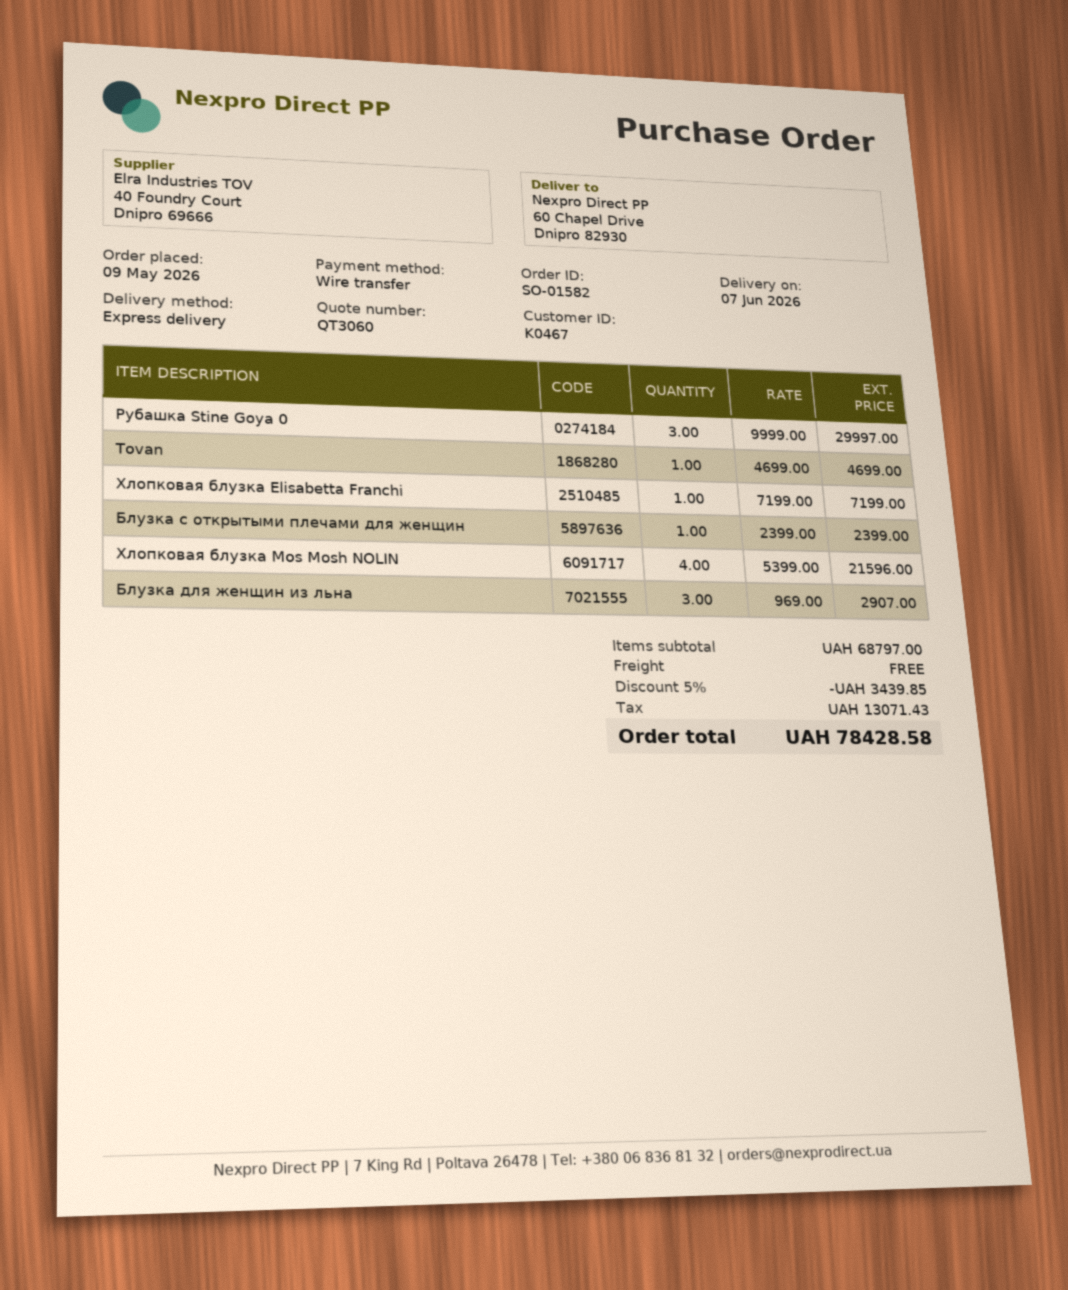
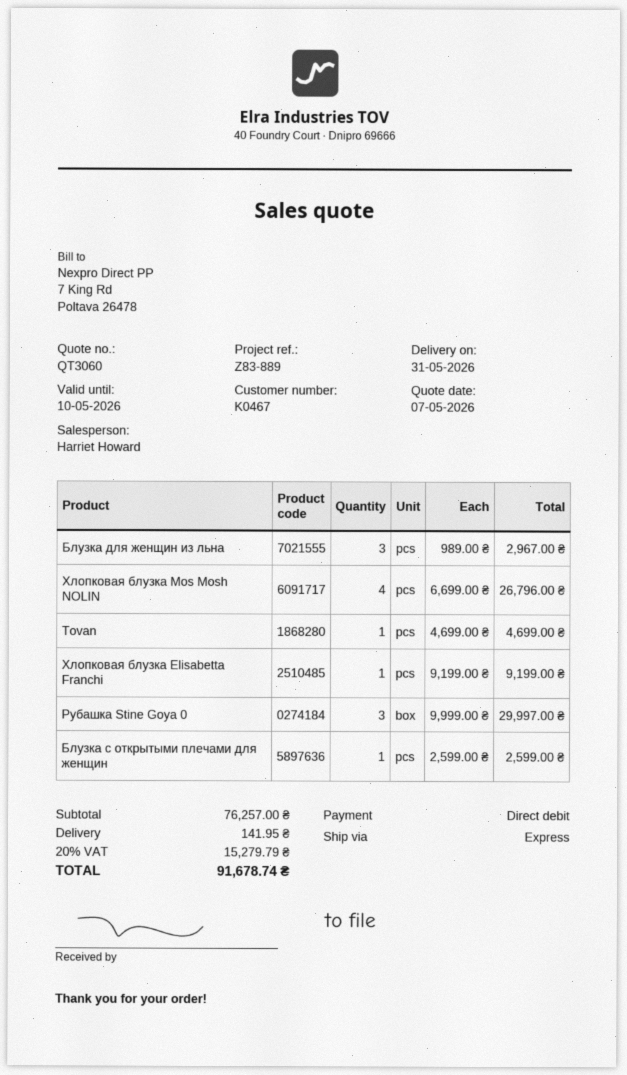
delivery date: 2026-06-07 -> 2026-05-31
payment method: bank transfer -> direct debit
Хлопковая блузка Elisabetta Franchi: 1 x 7199.00 = 7199.00 -> 1 x 9199.00 = 9199.00
Блузка с открытыми плечами для женщин: 1 x 2399.00 = 2399.00 -> 1 x 2599.00 = 2599.00
Хлопковая блузка Mos Mosh NOLIN: 4 x 5399.00 = 21596.00 -> 4 x 6699.00 = 26796.00
Блузка для женщин из льна: 3 x 969.00 = 2907.00 -> 3 x 989.00 = 2967.00
subtotal: 68797.00 -> 76257.00
discount: 5% = 3439.85 -> none
shipping: 0.00 -> 141.95
tax: 13071.43 -> 15279.79
total: 78428.58 -> 91678.74

